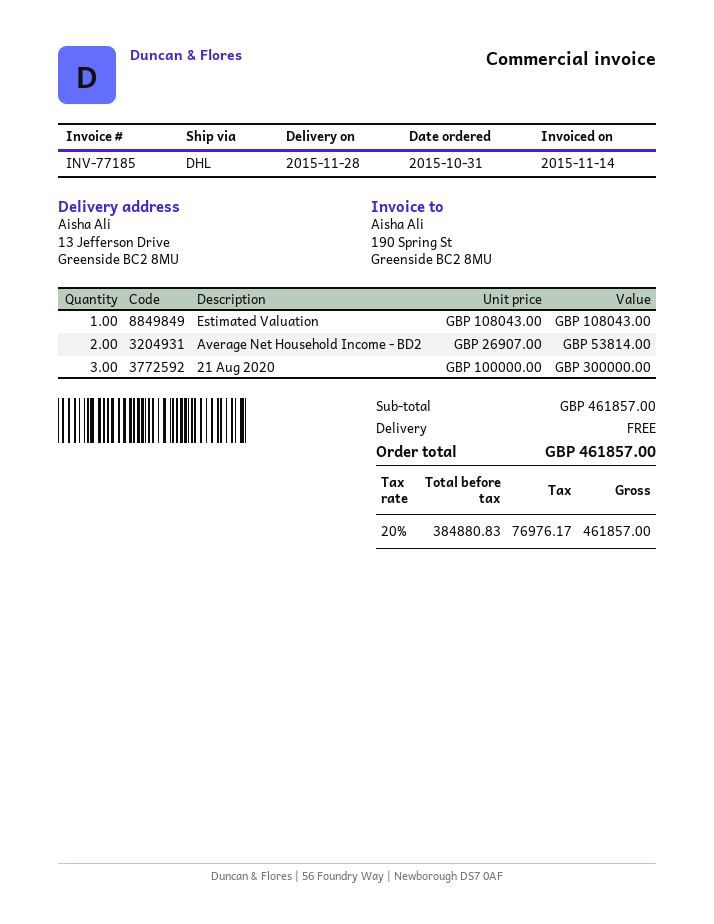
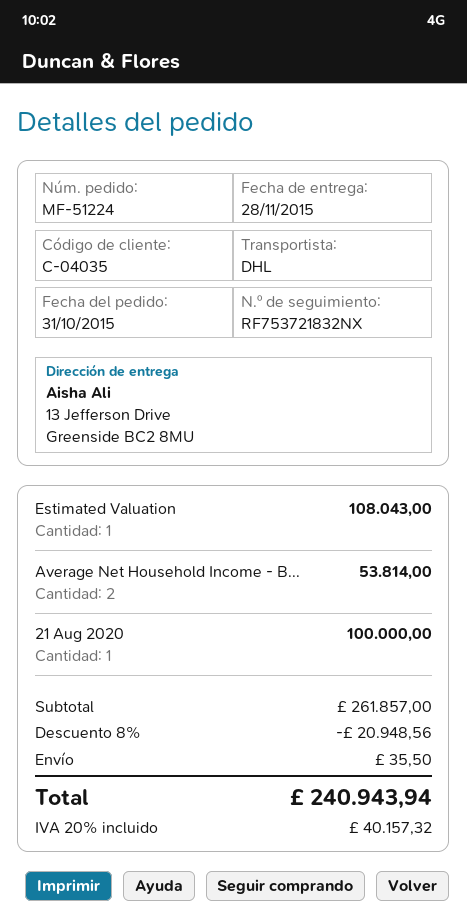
21 Aug 2020: 3 for 300000.00 -> 1 for 100000.00
subtotal: 461857.00 -> 261857.00
discount: none -> 8% = 20948.56
shipping: 0.00 -> 35.50
tax: 20% = 76976.17 -> 20% = 40157.32
total: 461857.00 -> 240943.94

